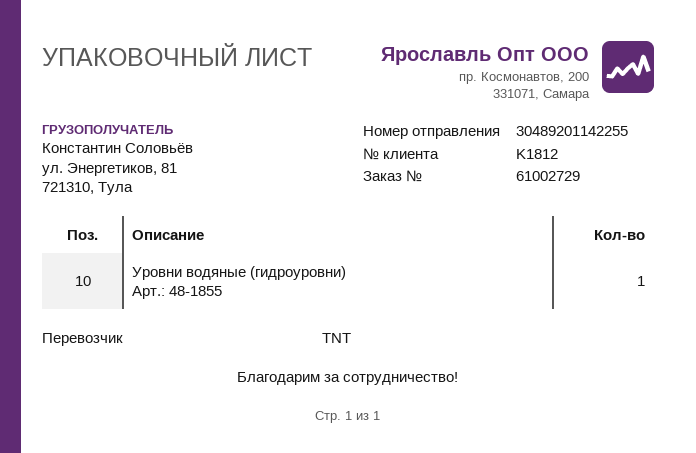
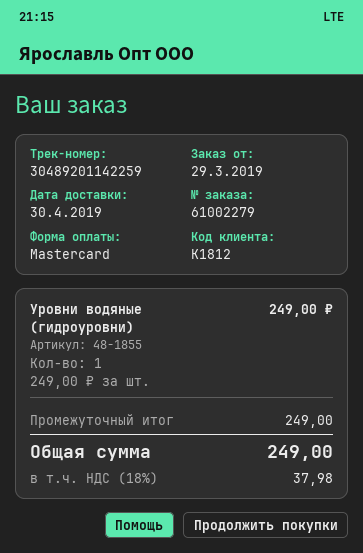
order number: 61002729 -> 61002279
tracking number: 30489201142255 -> 30489201142259

